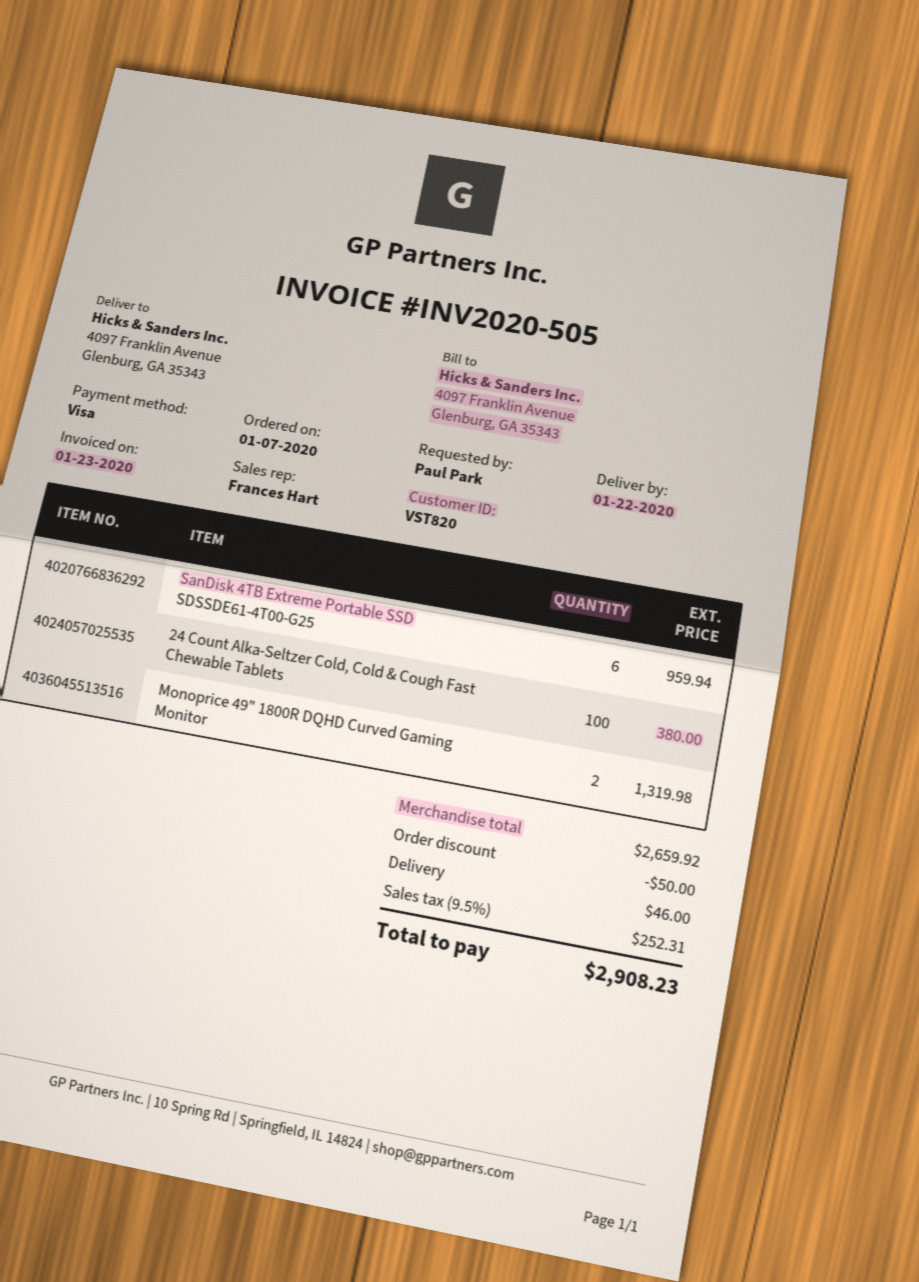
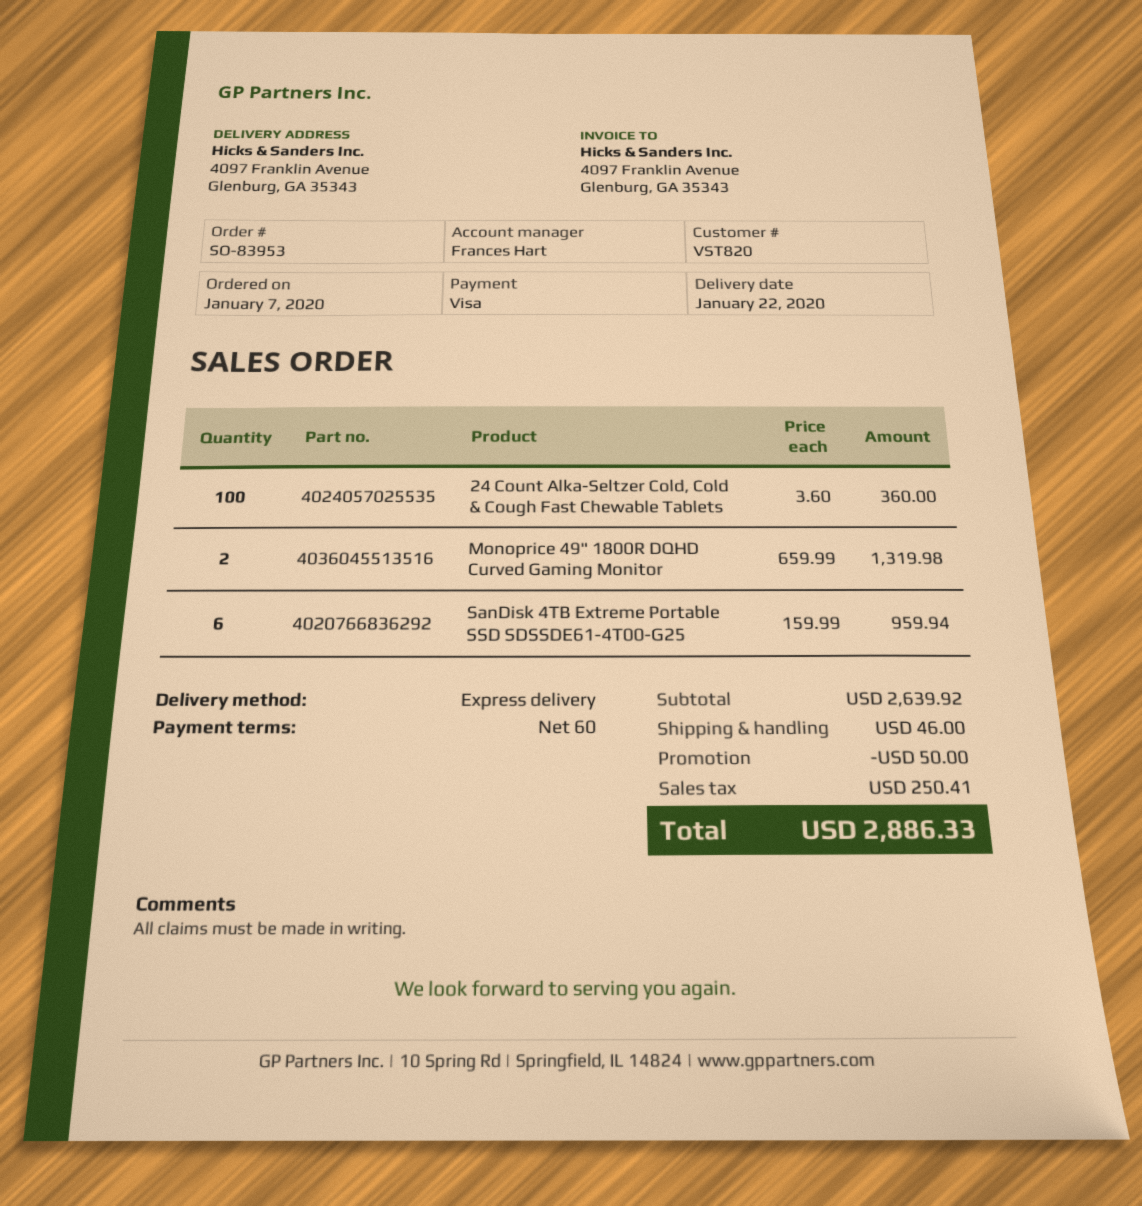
24 Count Alka-Seltzer Cold, Cold & Cough Fast Chewable Tablets: 100 for 380.00 -> 100 for 360.00
subtotal: 2659.92 -> 2639.92
tax: 252.31 -> 250.41
total: 2908.23 -> 2886.33

